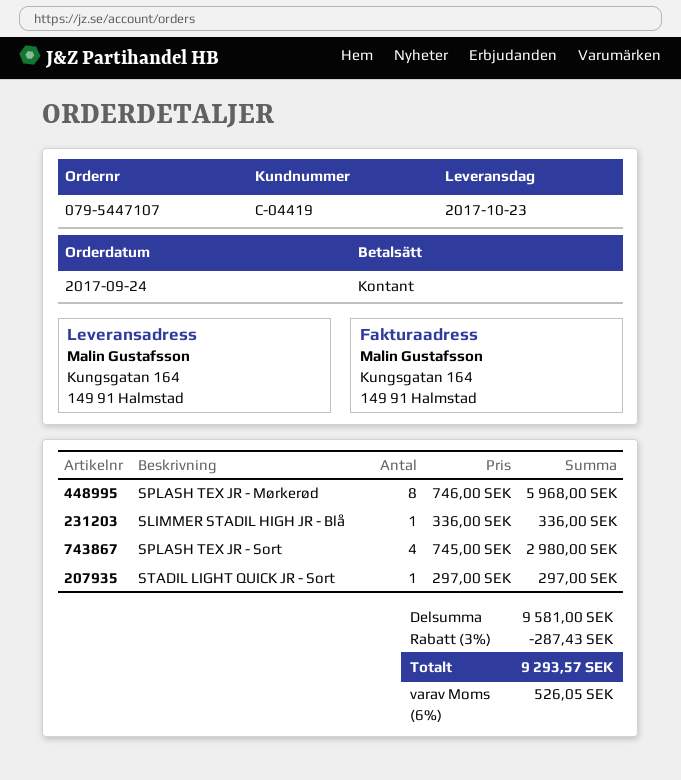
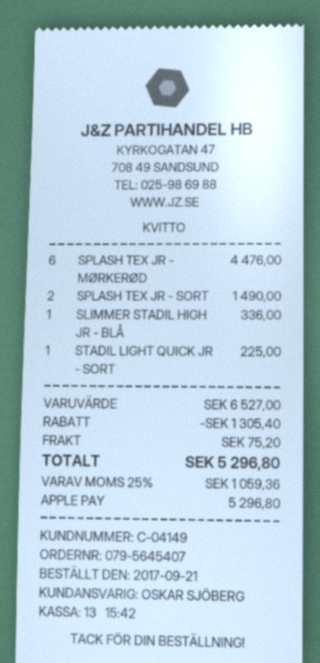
order number: 079-5447107 -> 079-5645407
order date: 2017-09-24 -> 2017-09-21
customer number: C-04419 -> C-04149
payment method: cash -> Apple Pay
SPLASH TEX JR - Mørkerød: 8 for 5968.00 -> 6 for 4476.00
SPLASH TEX JR - Sort: 4 for 2980.00 -> 2 for 1490.00
STADIL LIGHT QUICK JR - Sort: 1 for 297.00 -> 1 for 225.00
subtotal: 9581.00 -> 6527.00
discount: 287.43 -> 1305.40
shipping: none -> 75.20
tax: 6% = 526.05 -> 25% = 1059.36
total: 9293.57 -> 5296.80

